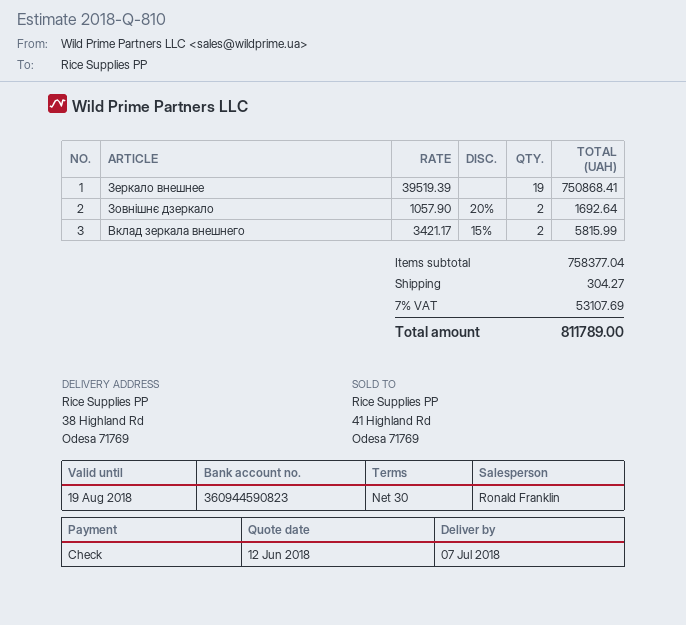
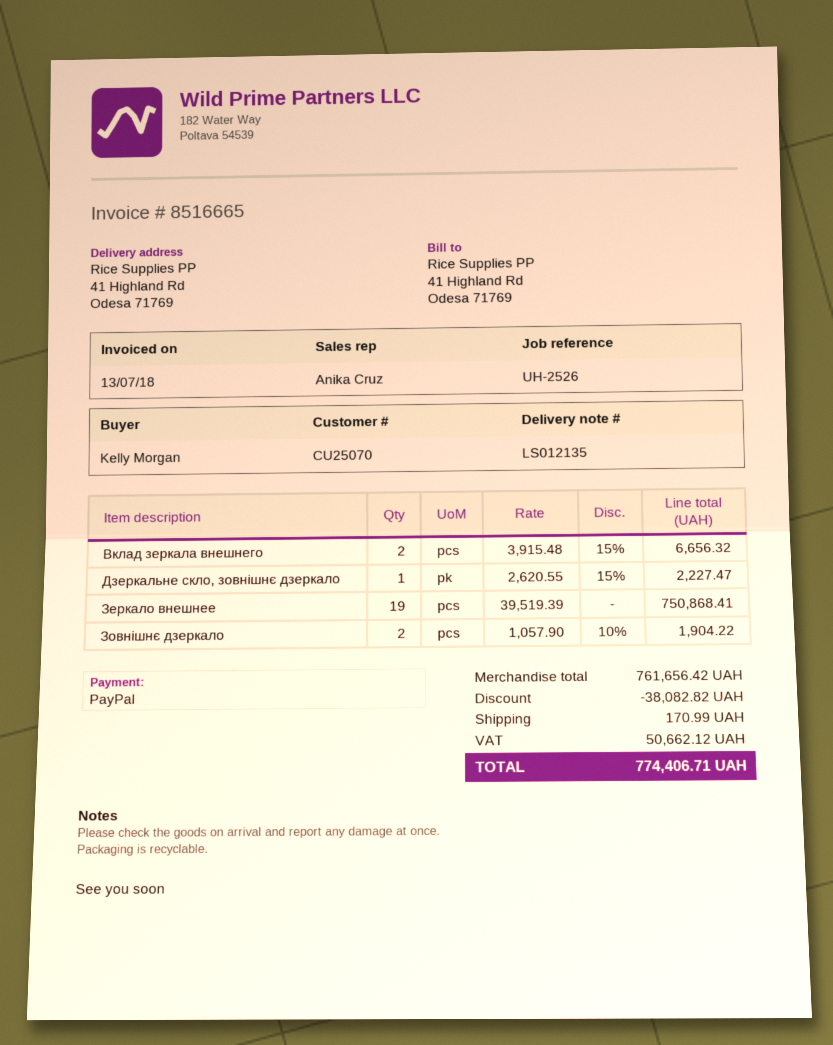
sales rep: Ronald Franklin -> Anika Cruz
payment method: cheque -> PayPal
ship to: 38 Highland Rd, Odesa 71769 -> 41 Highland Rd, Odesa 71769
Зовнішнє дзеркало: 2 x 1057.90 - 20% = 1692.64 -> 2 x 1057.90 - 10% = 1904.22
Вклад зеркала внешнего: 2 x 3421.17 - 15% = 5815.99 -> 2 x 3915.48 - 15% = 6656.32
Дзеркальне скло, зовнішнє дзеркало: none -> 1 x 2620.55 - 15% = 2227.47
subtotal: 758377.04 -> 761656.42
discount: none -> 38082.82
shipping: 304.27 -> 170.99
tax: 53107.69 -> 50662.12
total: 811789.00 -> 774406.71

